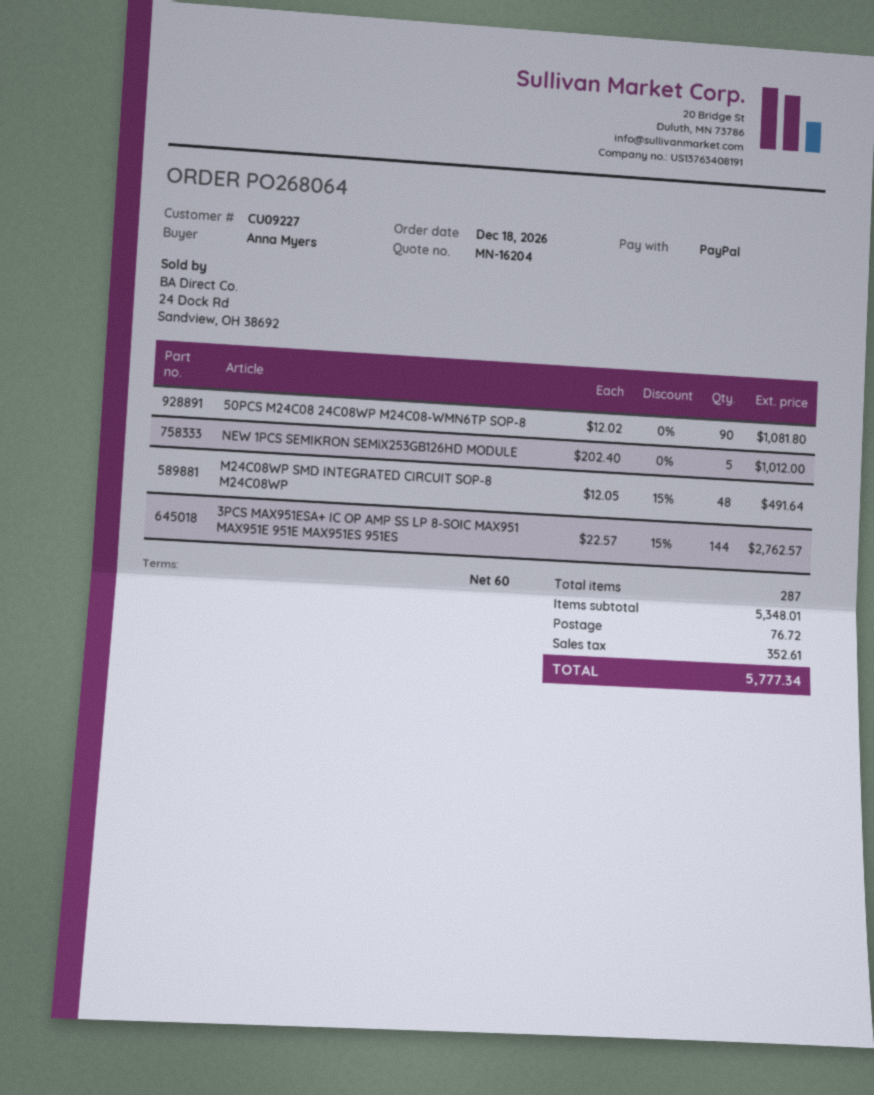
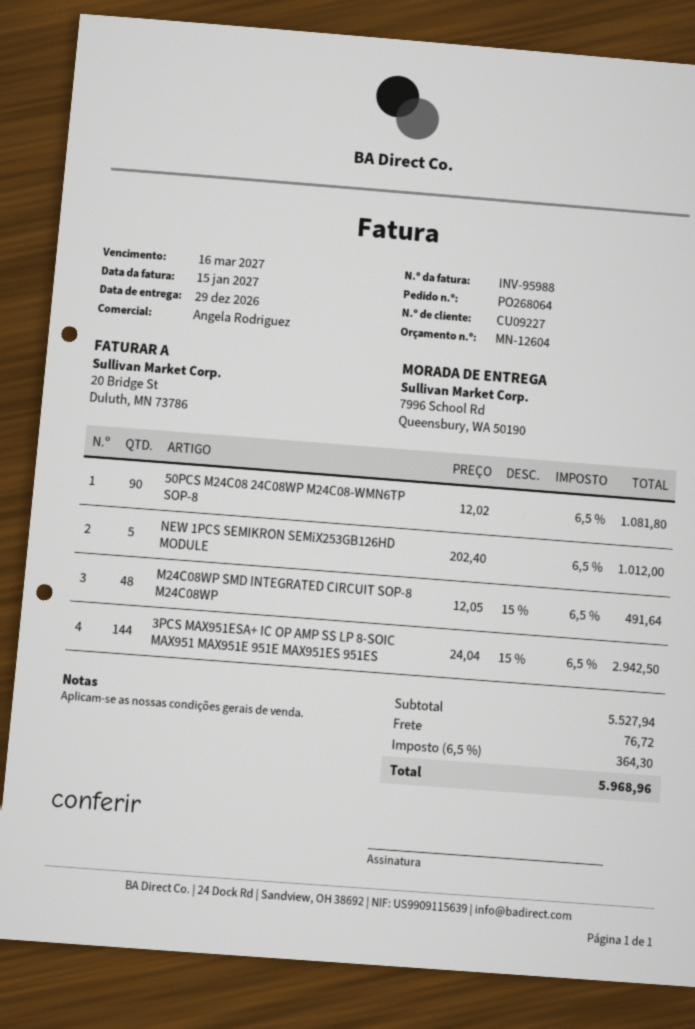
quote number: MN-16204 -> MN-12604
3PCS MAX951ESA+ IC OP AMP SS LP 8-SOIC MAX951 MAX951E 951E MAX951ES 951ES: 144 x 22.57 - 15% = 2762.57 -> 144 x 24.04 - 15% = 2942.50
subtotal: 5348.01 -> 5527.94
tax: 352.61 -> 364.30
total: 5777.34 -> 5968.96

